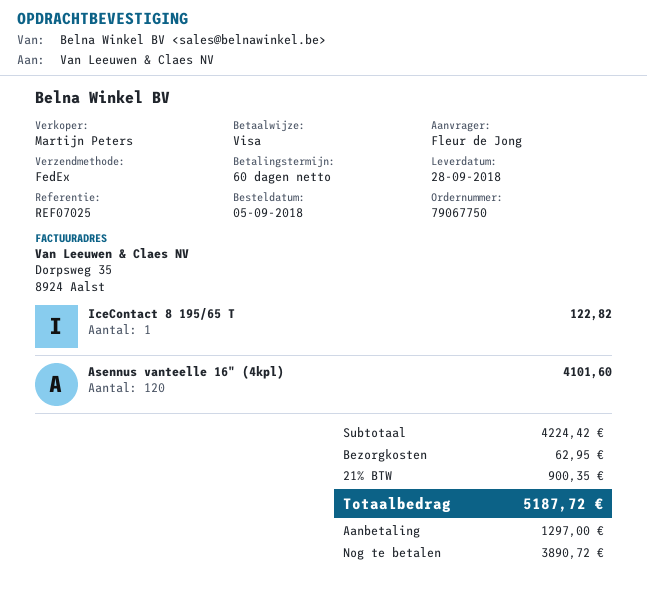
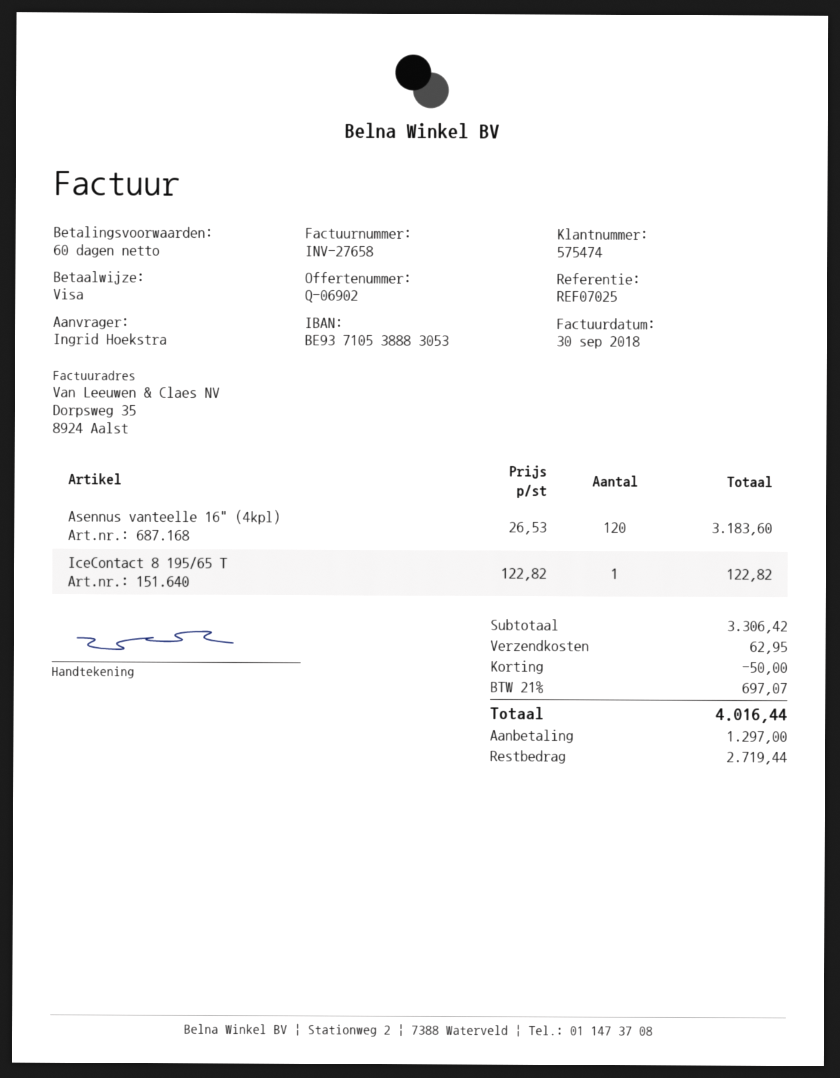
ordered by: Fleur de Jong -> Ingrid Hoekstra
Asennus vanteelle 16" (4kpl): 120 for 4101.60 -> 120 for 3183.60
subtotal: 4224.42 -> 3306.42
discount: none -> 50.00
tax: 21% = 900.35 -> 21% = 697.07
total: 5187.72 -> 4016.44
balance: 3890.72 -> 2719.44

